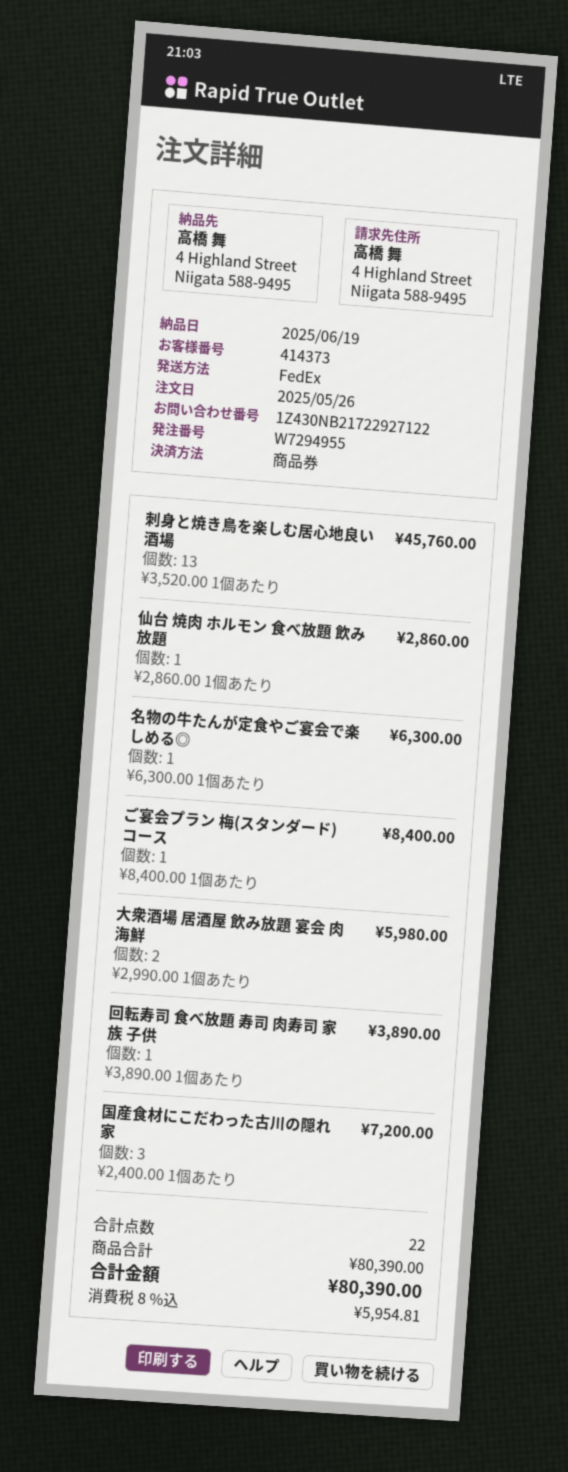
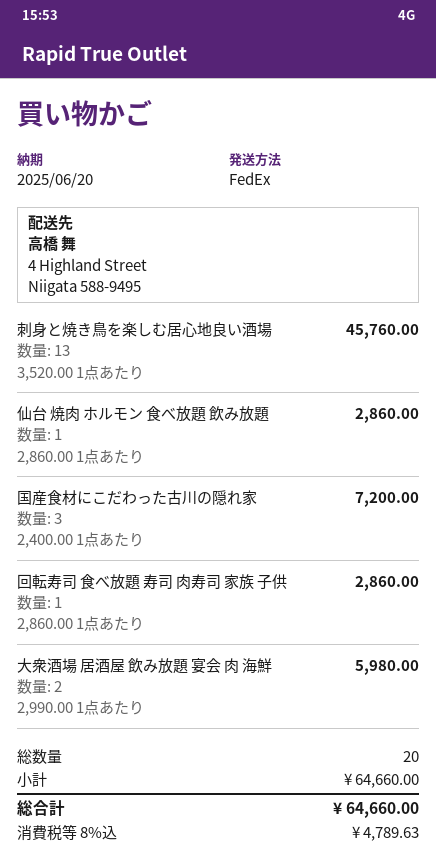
delivery date: 2025-06-19 -> 2025-06-20
名物の牛たんが定食やご宴会で楽しめる◎: 1 x 6300.00 = 6300.00 -> none
ご宴会プラン 梅(スタンダード)コース: 1 x 8400.00 = 8400.00 -> none
回転寿司 食べ放題 寿司 肉寿司 家族 子供: 1 x 3890.00 = 3890.00 -> 1 x 2860.00 = 2860.00
total quantity: 22 -> 20
subtotal: 80390.00 -> 64660.00
tax: 8% = 5954.81 -> 8% = 4789.63
total: 80390.00 -> 64660.00

